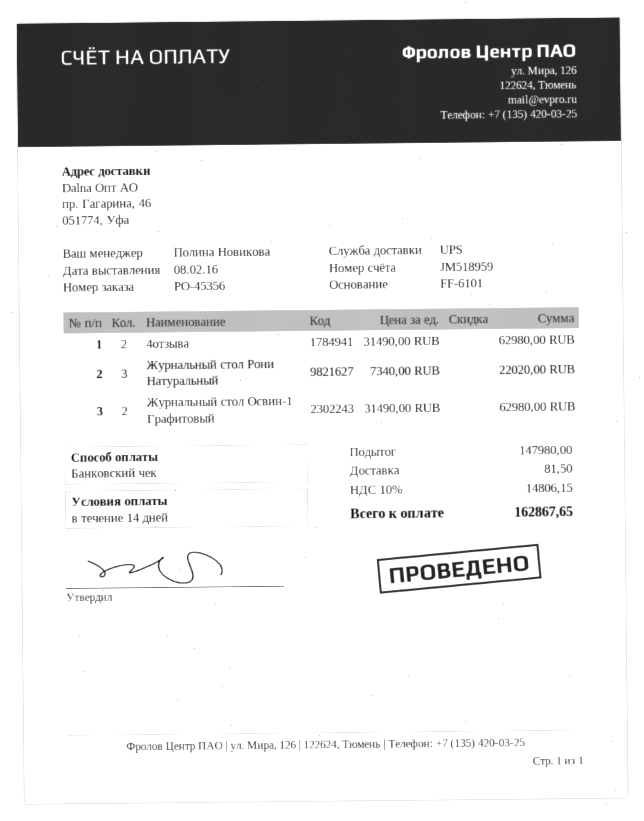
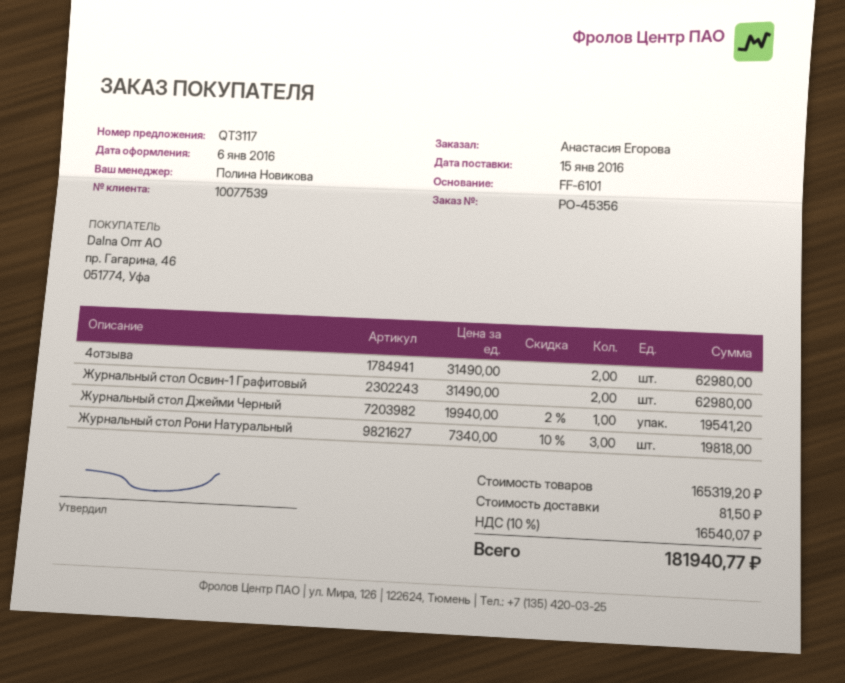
Журнальный стол Рони Натуральный: 3 x 7340.00 = 22020.00 -> 3 x 7340.00 - 10% = 19818.00
Журнальный стол Джейми Черный: none -> 1 x 19940.00 - 2% = 19541.20
subtotal: 147980.00 -> 165319.20
tax: 10% = 14806.15 -> 10% = 16540.07
total: 162867.65 -> 181940.77

